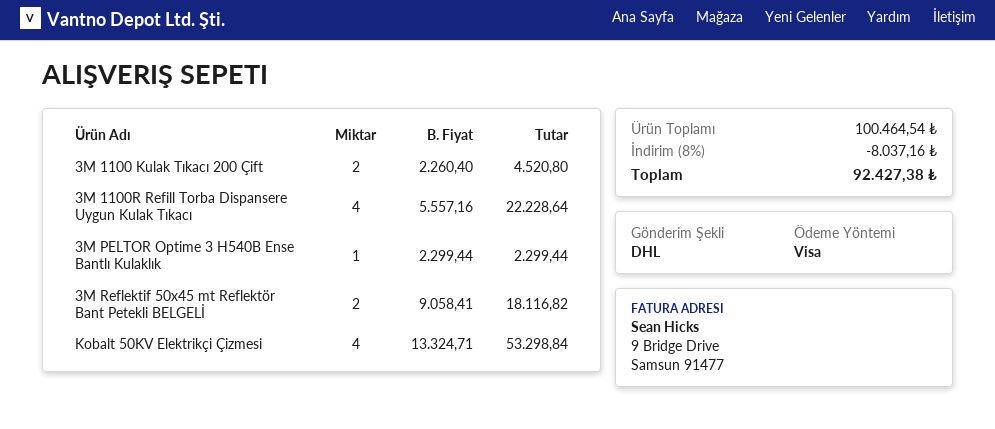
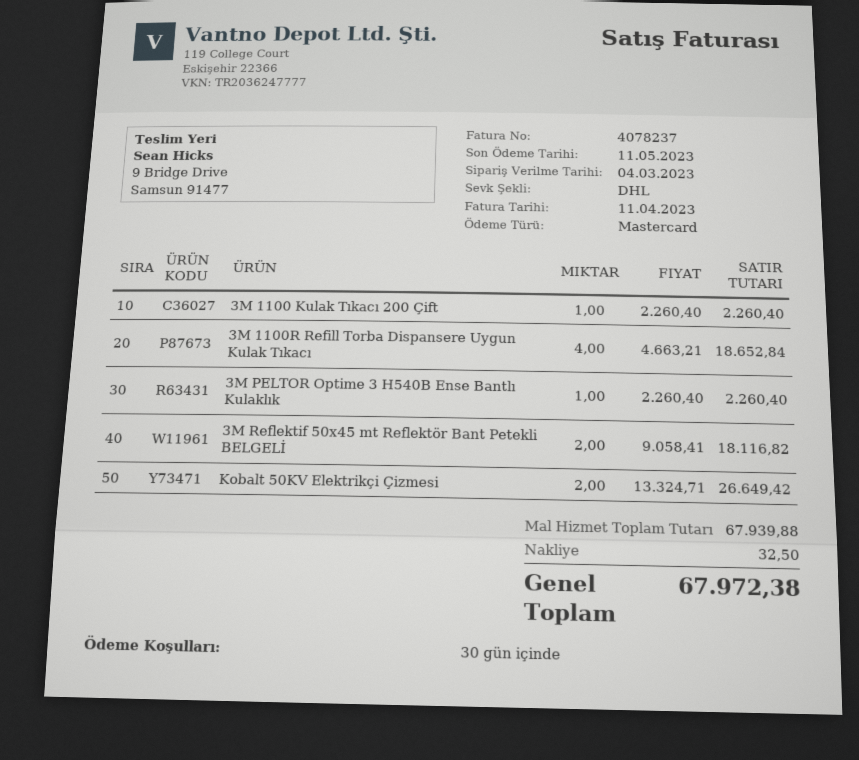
payment method: Visa -> Mastercard
3M 1100 Kulak Tıkacı 200 Çift: 2 x 2260.40 = 4520.80 -> 1 x 2260.40 = 2260.40
3M 1100R Refill Torba Dispansere Uygun Kulak Tıkacı: 4 x 5557.16 = 22228.64 -> 4 x 4663.21 = 18652.84
3M PELTOR Optime 3 H540B Ense Bantlı Kulaklık: 1 x 2299.44 = 2299.44 -> 1 x 2260.40 = 2260.40
Kobalt 50KV Elektrikçi Çizmesi: 4 x 13324.71 = 53298.84 -> 2 x 13324.71 = 26649.42
subtotal: 100464.54 -> 67939.88
discount: 8% = 8037.16 -> none
shipping: none -> 32.50
total: 92427.38 -> 67972.38

